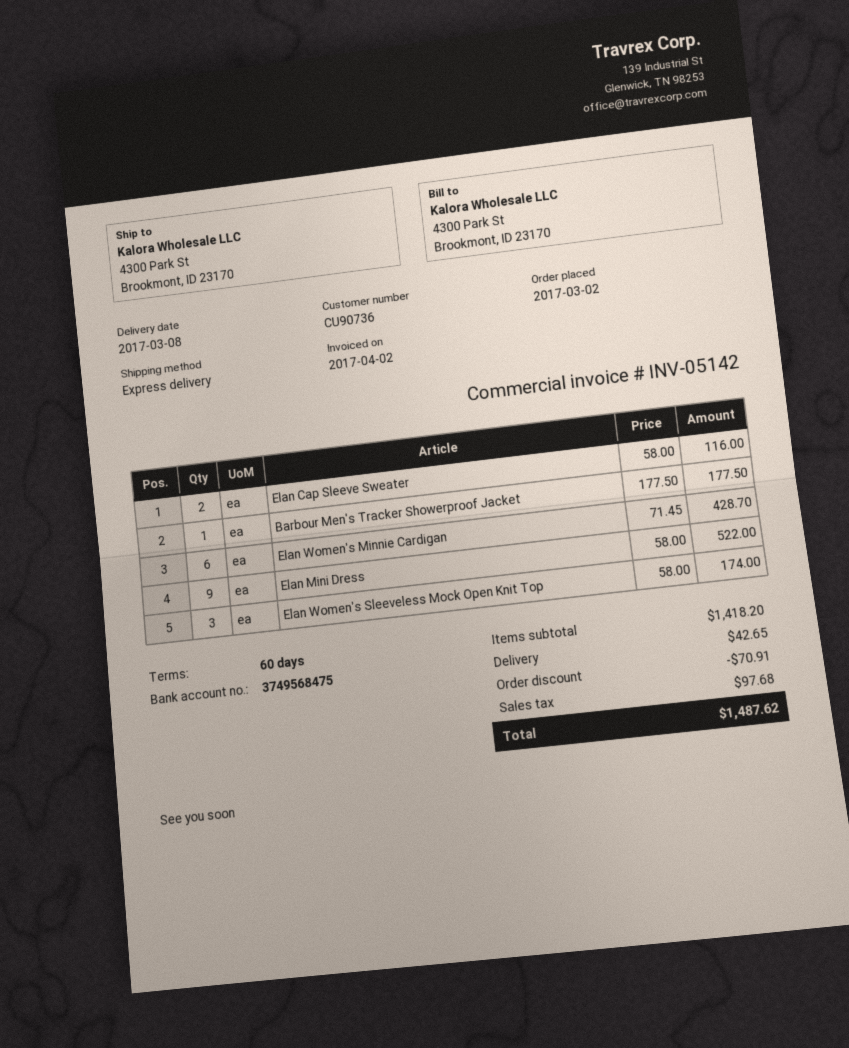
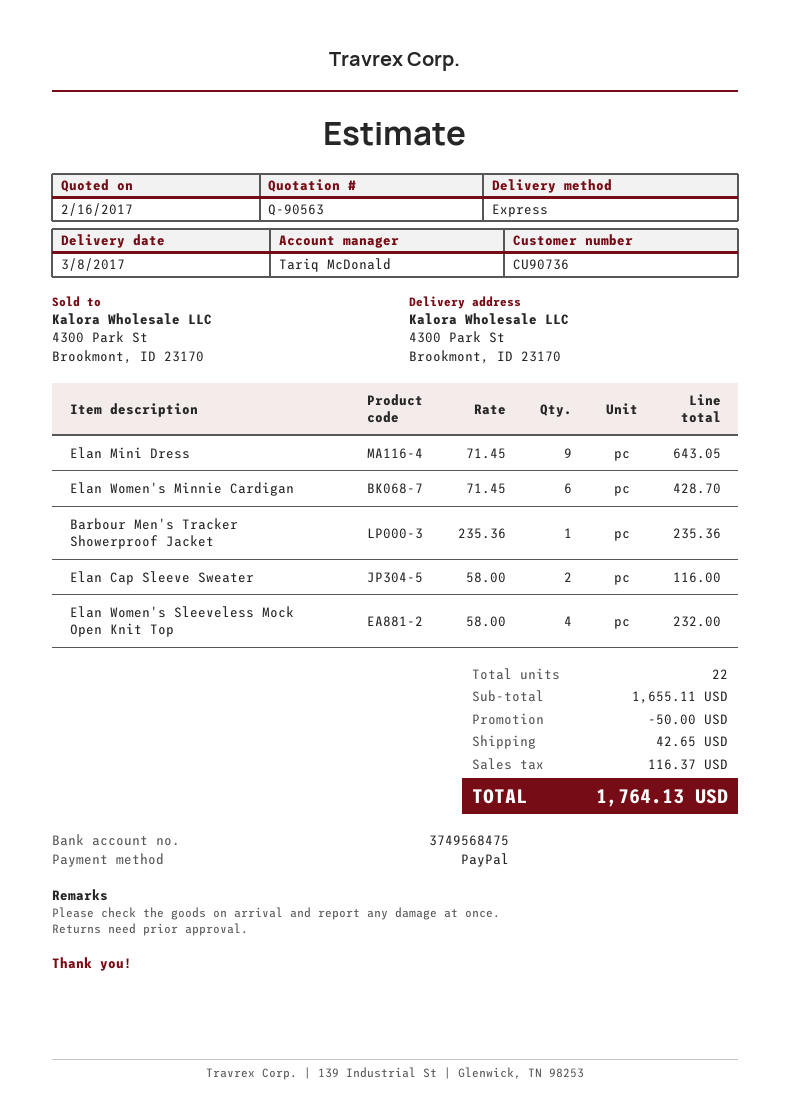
Barbour Men's Tracker Showerproof Jacket: 1 x 177.50 = 177.50 -> 1 x 235.36 = 235.36
Elan Mini Dress: 9 x 58.00 = 522.00 -> 9 x 71.45 = 643.05
Elan Women's Sleeveless Mock Open Knit Top: 3 x 58.00 = 174.00 -> 4 x 58.00 = 232.00
subtotal: 1418.20 -> 1655.11
discount: 70.91 -> 50.00
tax: 97.68 -> 116.37
total: 1487.62 -> 1764.13

